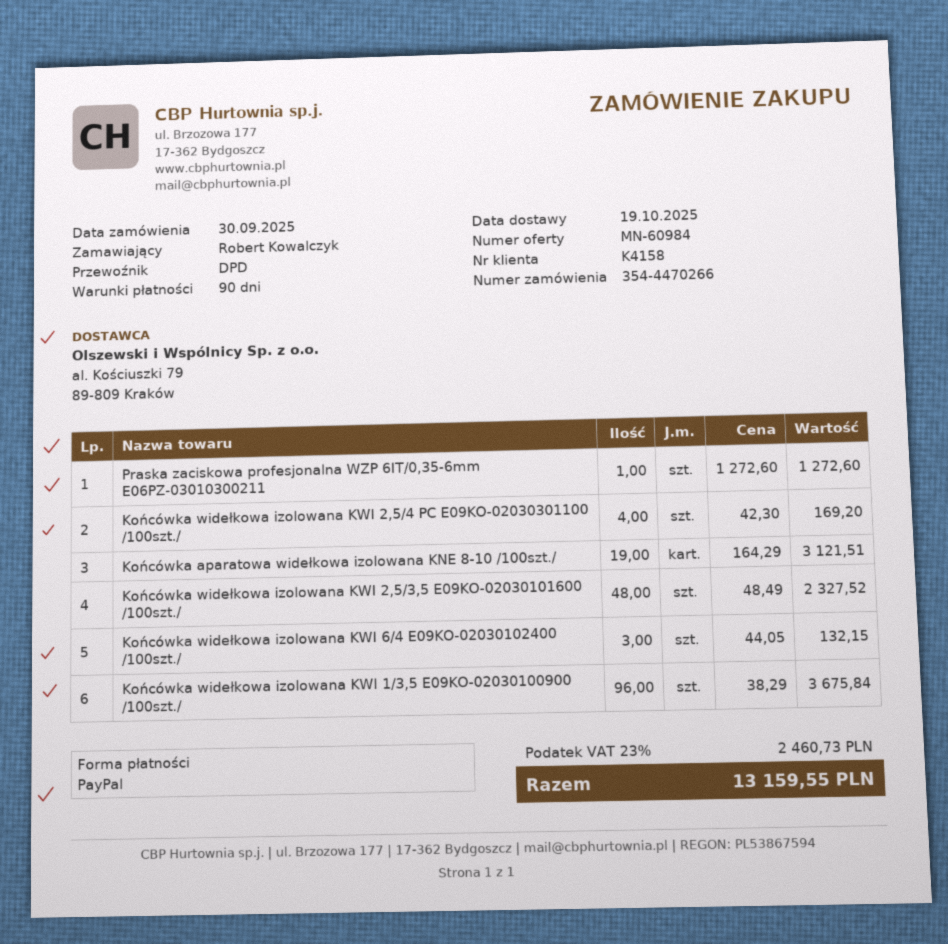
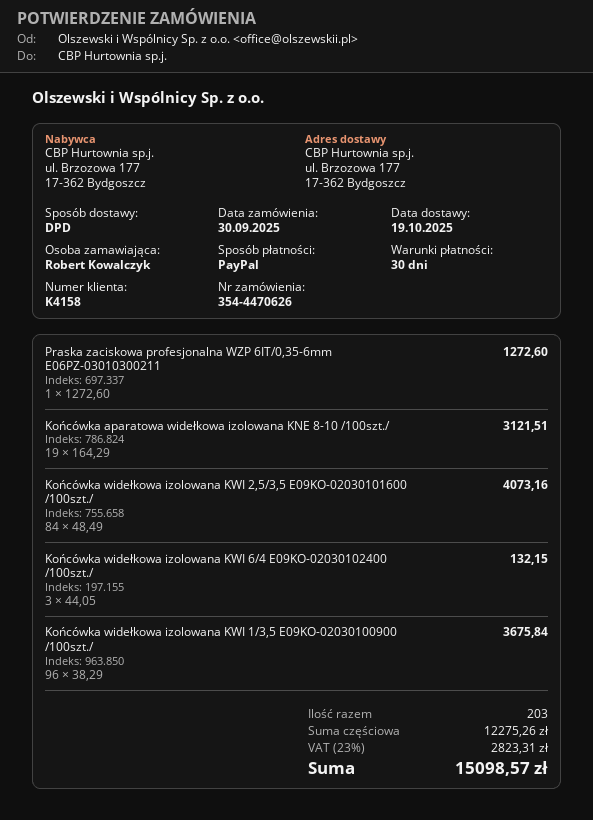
order number: 354-4470266 -> 354-4470626
payment terms: 90 days -> 30 days
Końcówka widełkowa izolowana KWI 2,5/4 PC E09KO-02030301100 /100szt./: 4 x 42.30 = 169.20 -> none
Końcówka widełkowa izolowana KWI 2,5/3,5 E09KO-02030101600 /100szt./: 48 x 48.49 = 2327.52 -> 84 x 48.49 = 4073.16
tax: 23% = 2460.73 -> 23% = 2823.31
total: 13159.55 -> 15098.57

